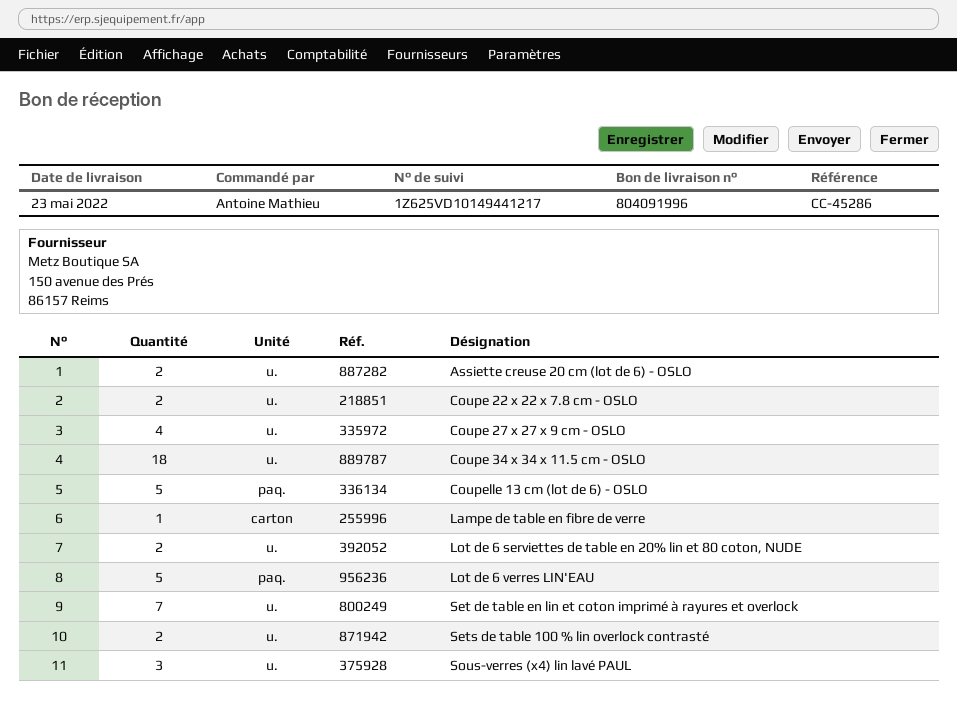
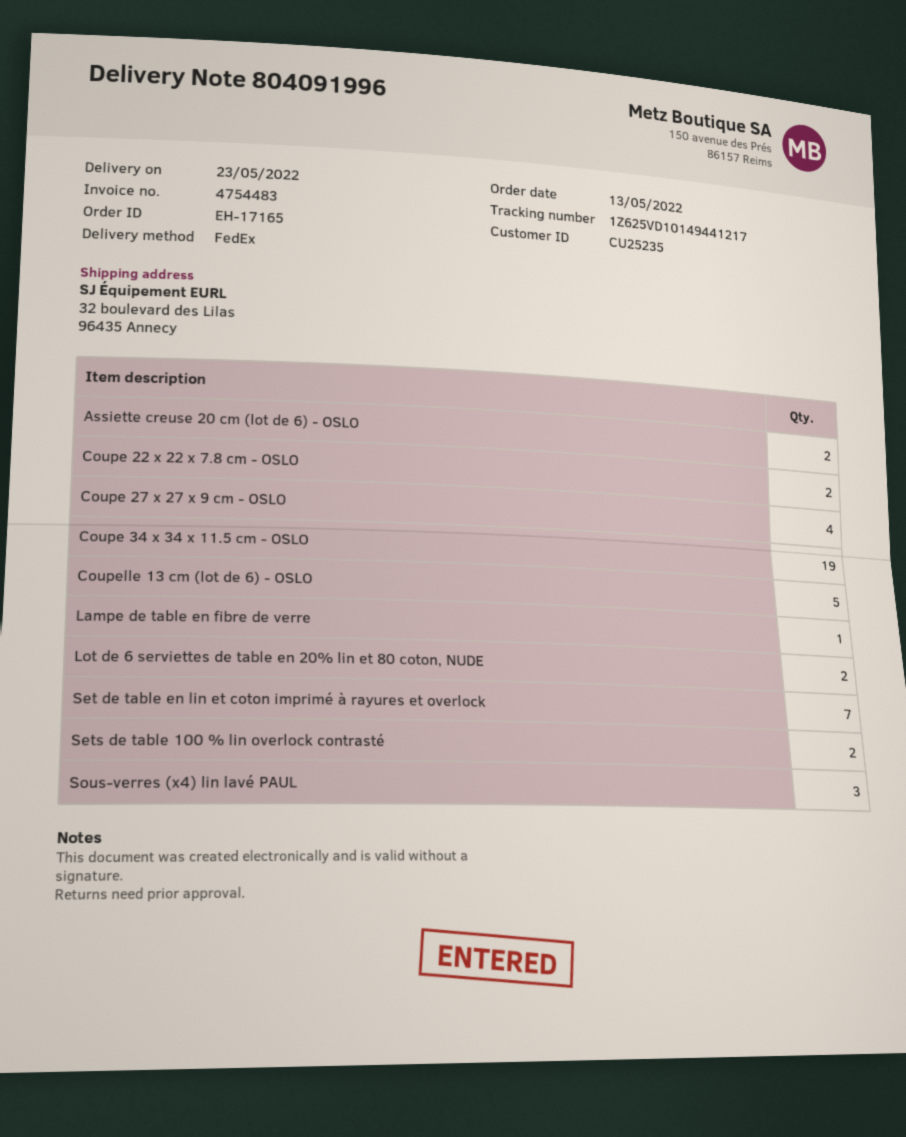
Coupe 34 x 34 x 11.5 cm - OSLO: 18 -> 19
Lot de 6 verres LIN'EAU: 5 -> none

